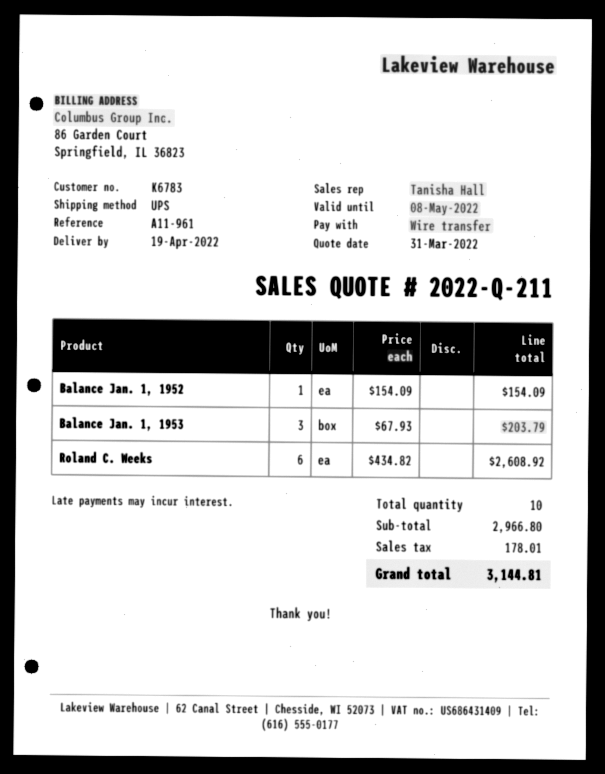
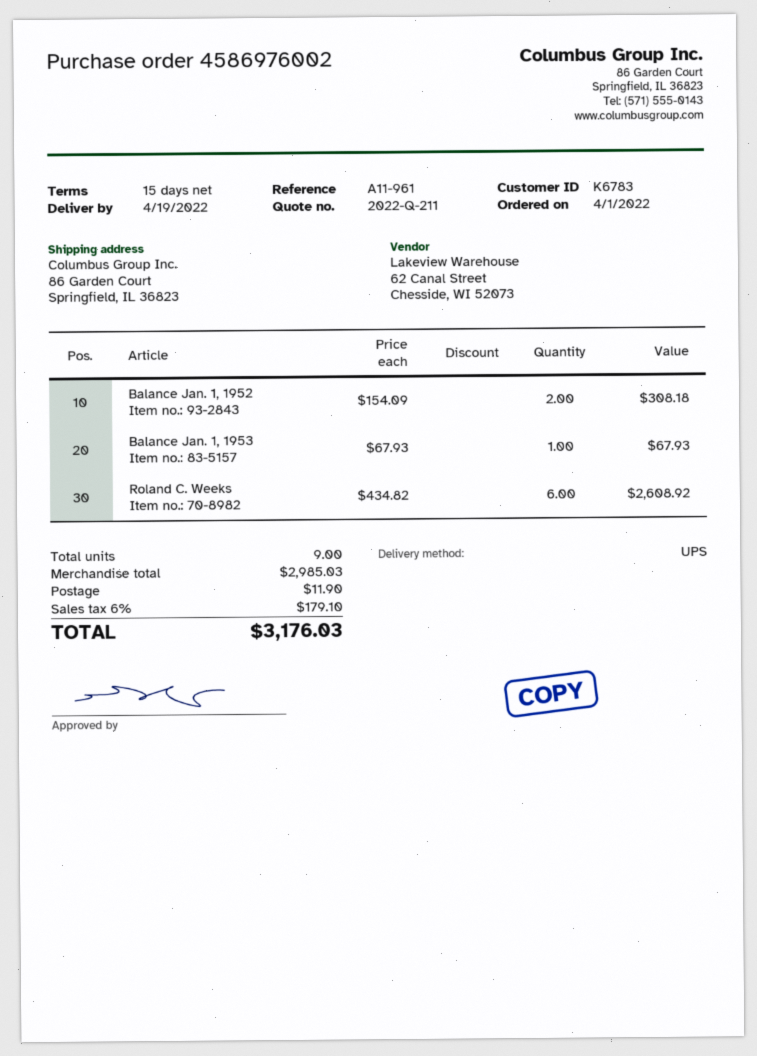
Balance Jan. 1, 1952: 1 x 154.09 = 154.09 -> 2 x 154.09 = 308.18
Balance Jan. 1, 1953: 3 x 67.93 = 203.79 -> 1 x 67.93 = 67.93
total quantity: 10 -> 9
subtotal: 2966.80 -> 2985.03
shipping: none -> 11.90
tax: 178.01 -> 179.10
total: 3144.81 -> 3176.03

